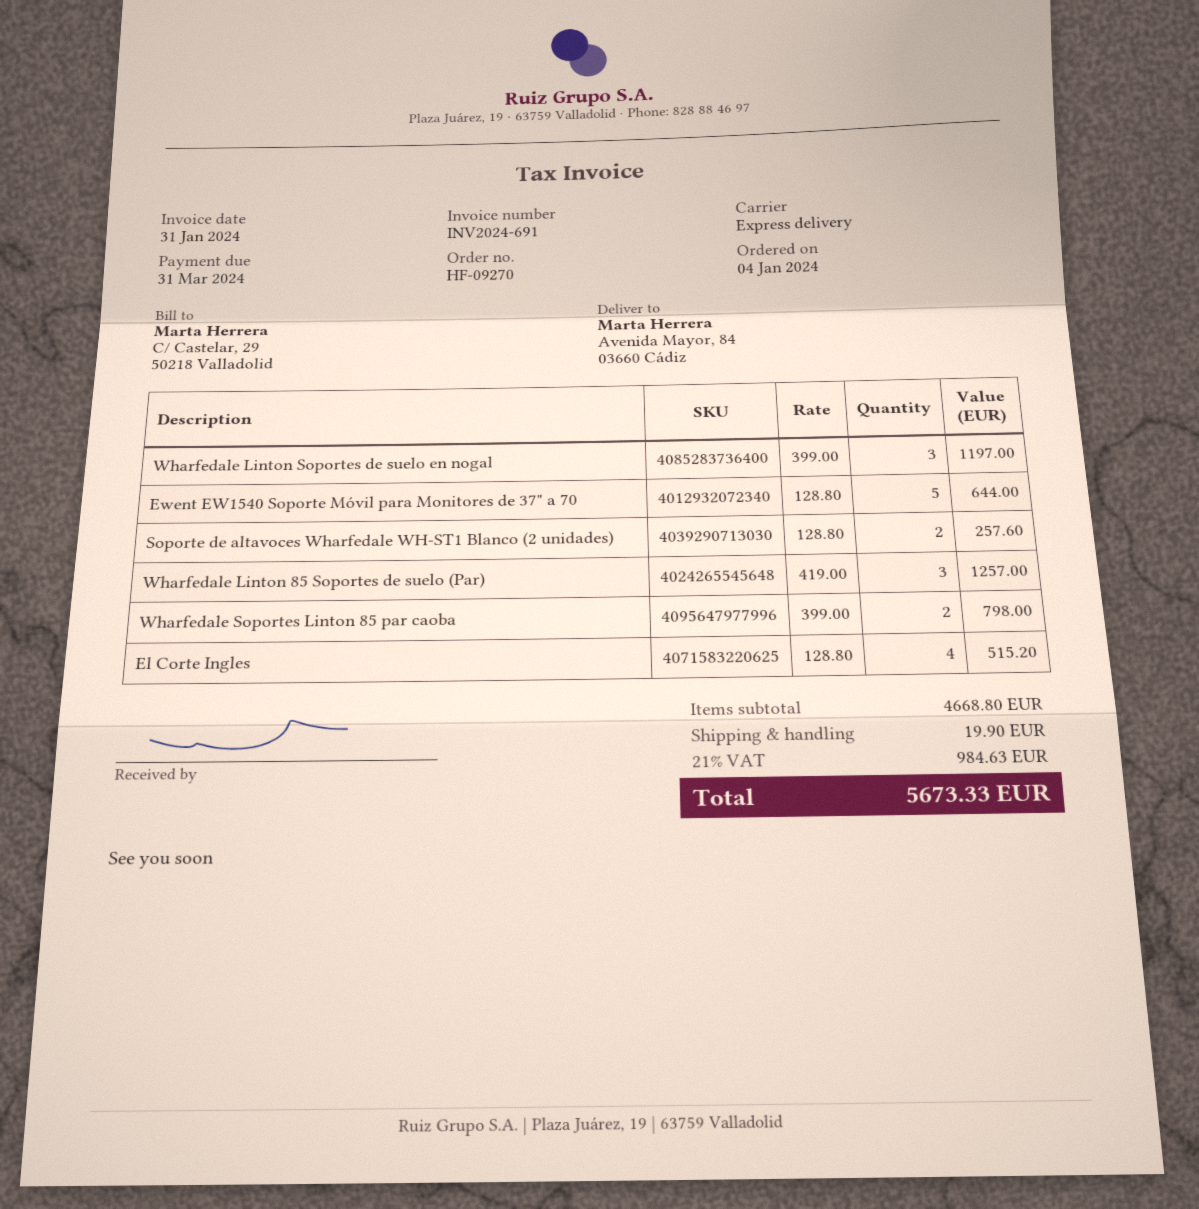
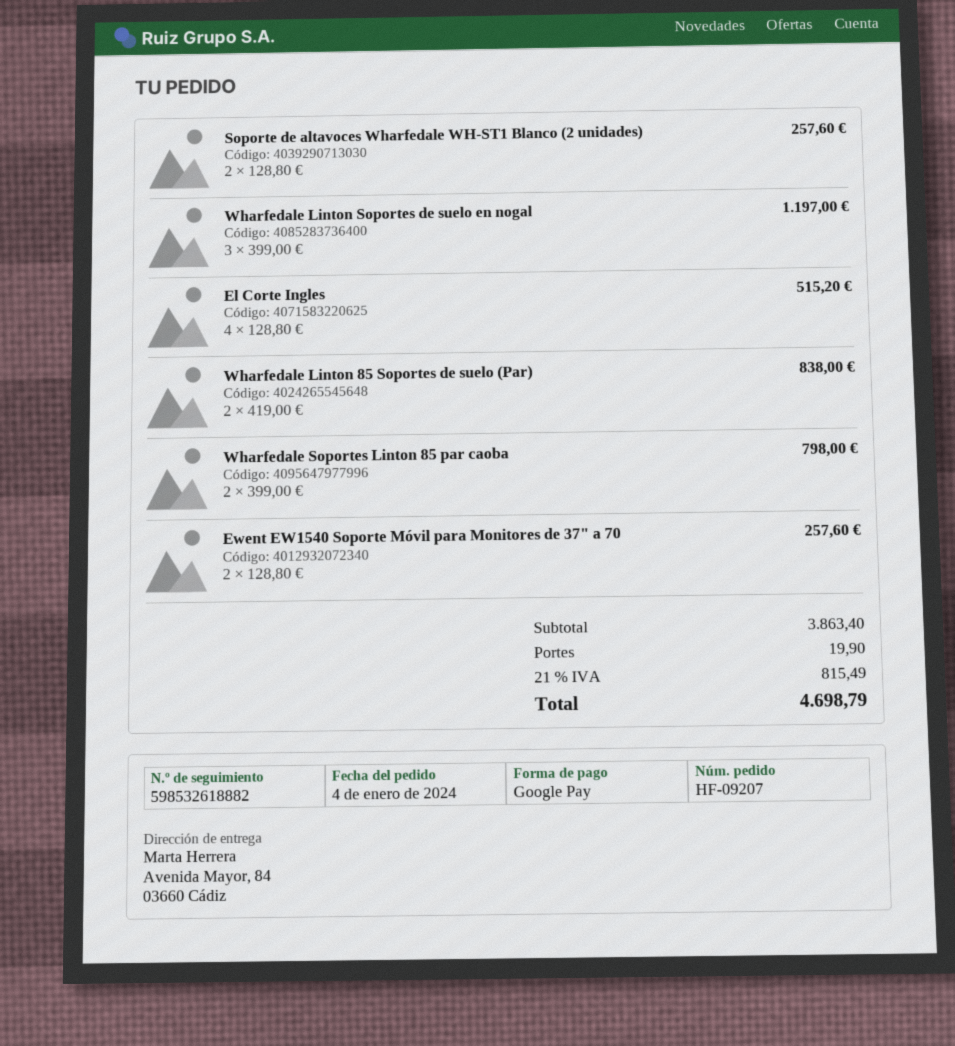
order number: HF-09270 -> HF-09207
Ewent EW1540 Soporte Móvil para Monitores de 37" a 70: 5 x 128.80 = 644.00 -> 2 x 128.80 = 257.60
Wharfedale Linton 85 Soportes de suelo (Par): 3 x 419.00 = 1257.00 -> 2 x 419.00 = 838.00
subtotal: 4668.80 -> 3863.40
tax: 21% = 984.63 -> 21% = 815.49
total: 5673.33 -> 4698.79

